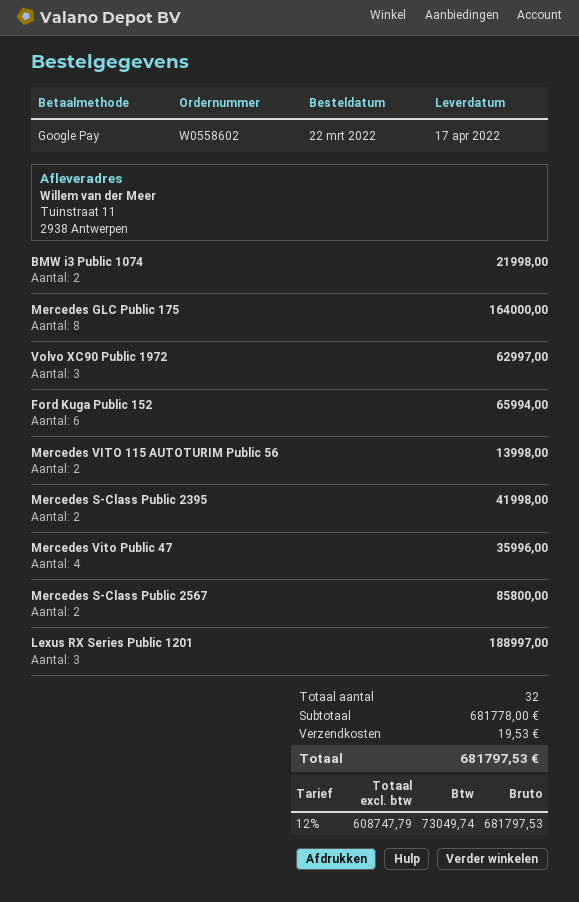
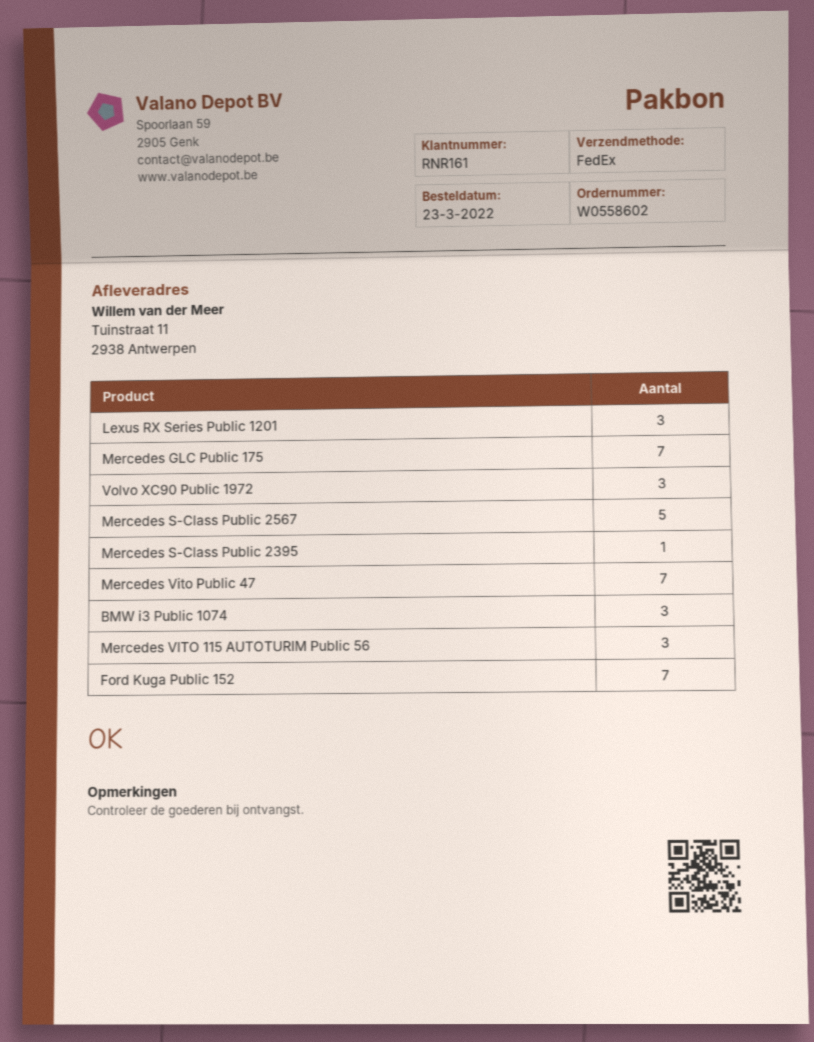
order date: 2022-03-22 -> 2022-03-23
BMW i3 Public 1074: 2 -> 3
Mercedes GLC Public 175: 8 -> 7
Ford Kuga Public 152: 6 -> 7
Mercedes VITO 115 AUTOTURIM Public 56: 2 -> 3
Mercedes S-Class Public 2395: 2 -> 1
Mercedes Vito Public 47: 4 -> 7
Mercedes S-Class Public 2567: 2 -> 5

